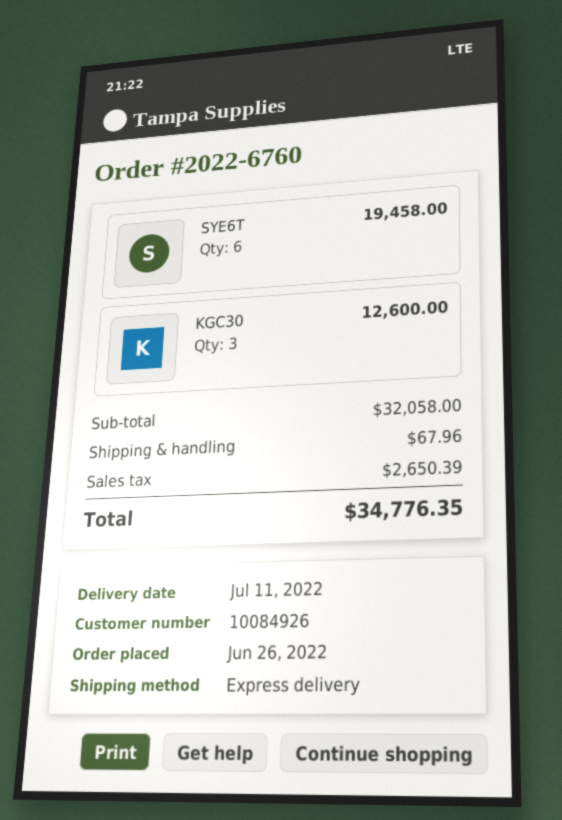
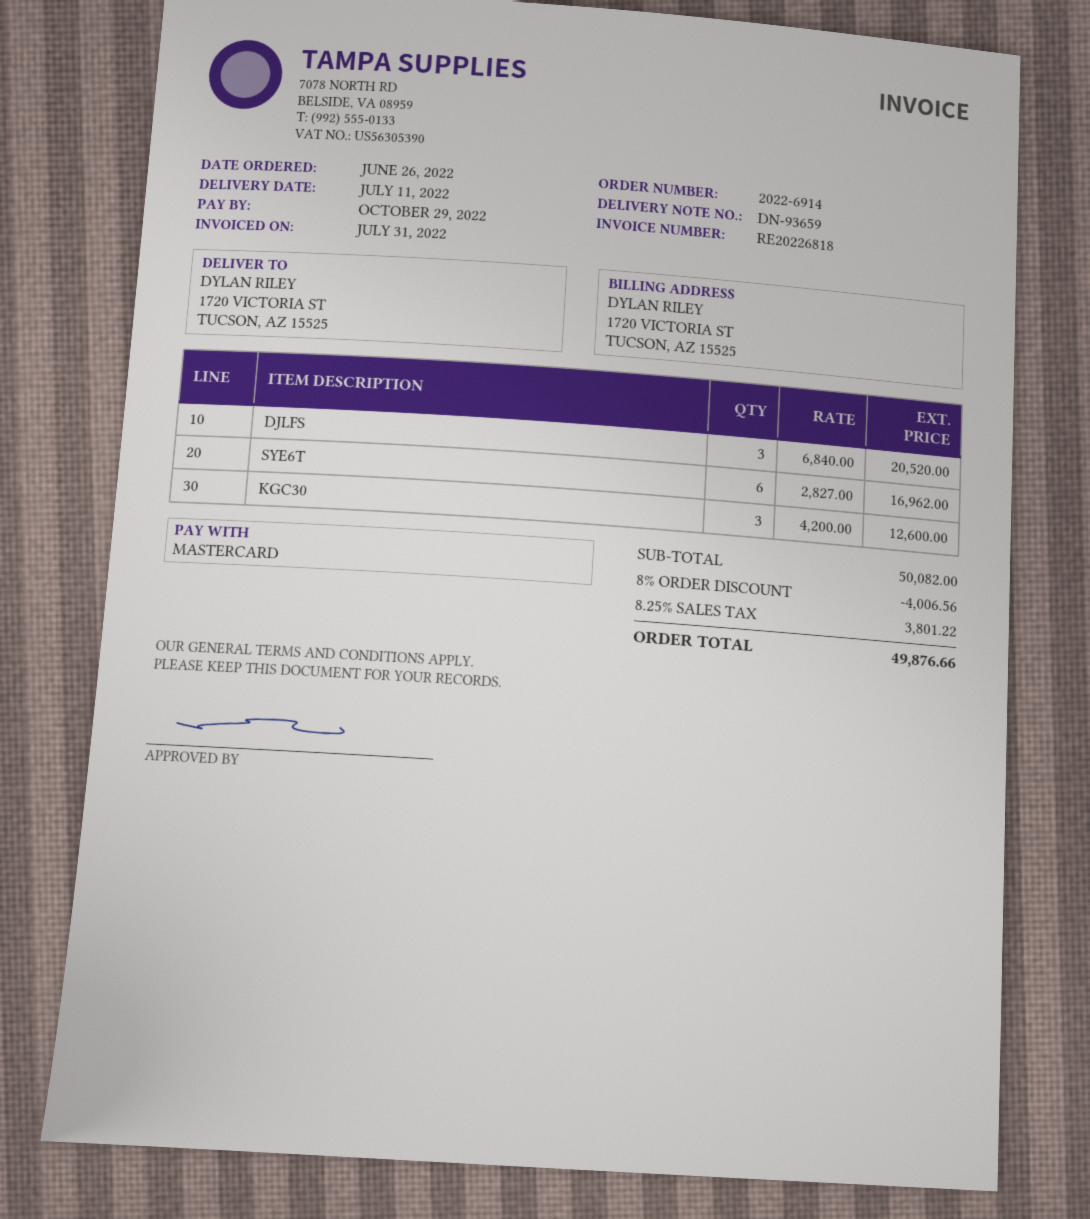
order number: 2022-6760 -> 2022-6914
SYE6T: 6 for 19458.00 -> 6 for 16962.00
DJLFS: none -> 3 for 20520.00
subtotal: 32058.00 -> 50082.00
discount: none -> 8% = 4006.56
shipping: 67.96 -> none
tax: 2650.39 -> 3801.22
total: 34776.35 -> 49876.66

